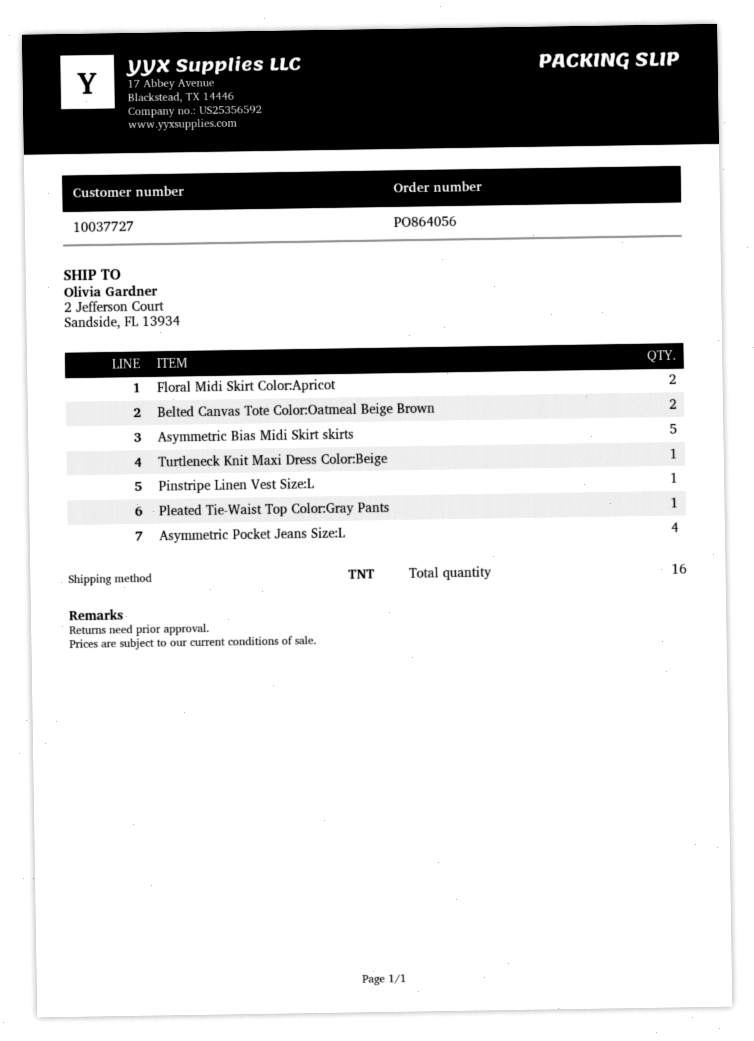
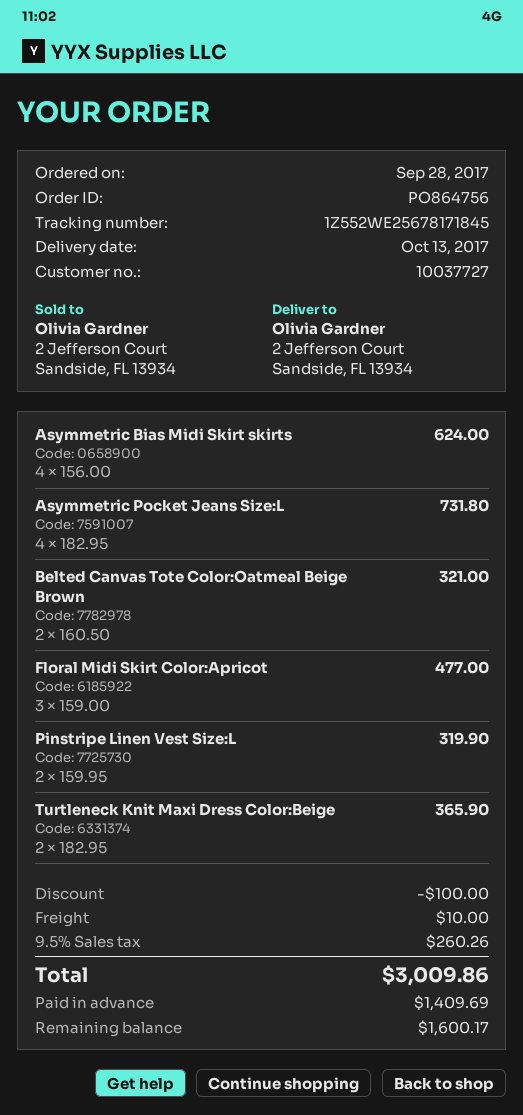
order number: PO864056 -> PO864756
Floral Midi Skirt Color:Apricot: 2 -> 3
Asymmetric Bias Midi Skirt skirts: 5 -> 4
Turtleneck Knit Maxi Dress Color:Beige: 1 -> 2
Pinstripe Linen Vest Size:L: 1 -> 2
Pleated Tie-Waist Top Color:Gray Pants: 1 -> none

